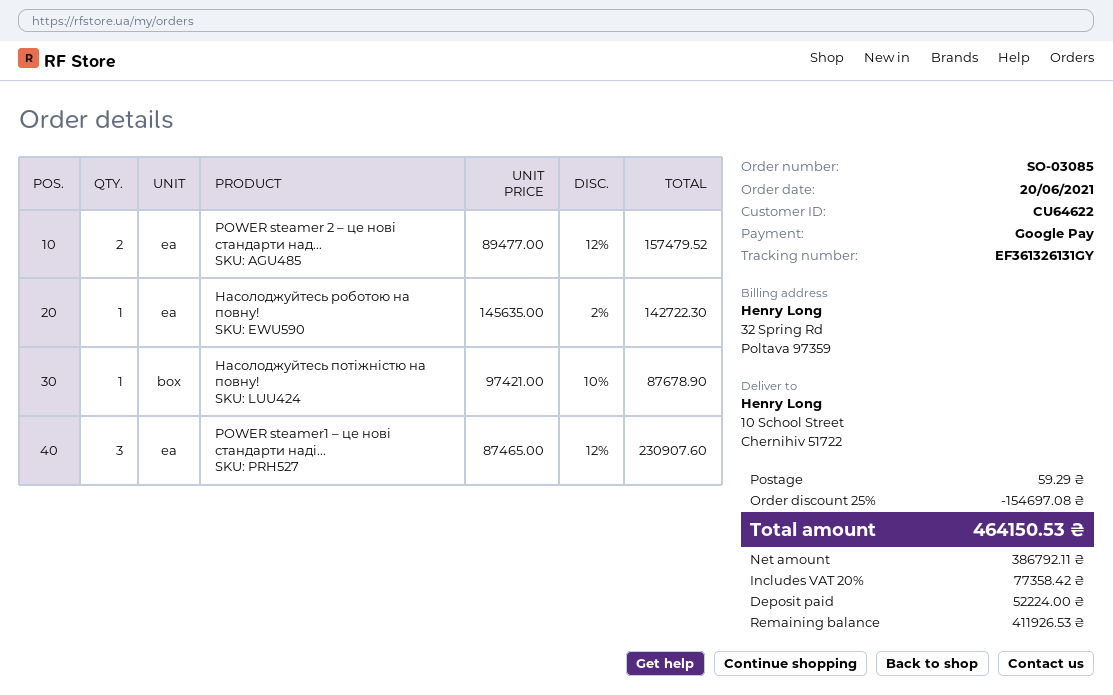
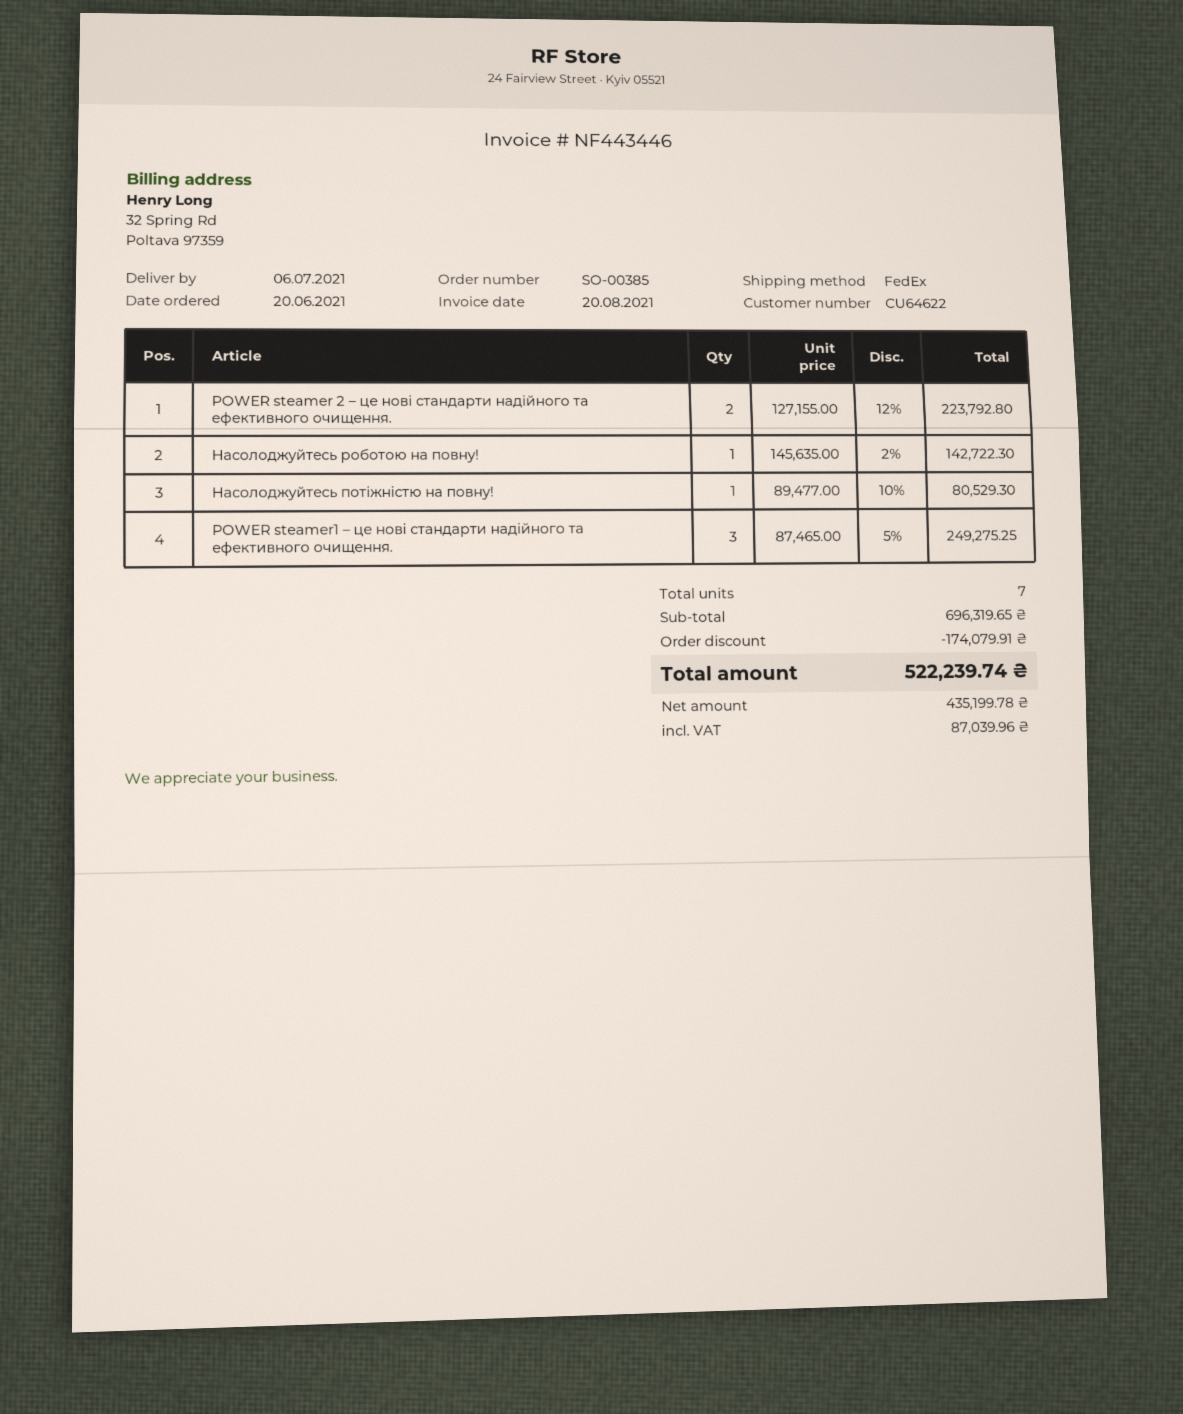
order number: SO-03085 -> SO-00385
POWER steamer 2 – це нові стандарти над...: 2 x 89477.00 - 12% = 157479.52 -> 2 x 127155.00 - 12% = 223792.80
Насолоджуйтесь потіжністю на повну!: 1 x 97421.00 - 10% = 87678.90 -> 1 x 89477.00 - 10% = 80529.30
POWER steamer1 – це нові стандарти наді...: 3 x 87465.00 - 12% = 230907.60 -> 3 x 87465.00 - 5% = 249275.25
discount: 154697.08 -> 174079.91
shipping: 59.29 -> none
net: 386792.11 -> 435199.78
tax: 77358.42 -> 87039.96
total: 464150.53 -> 522239.74

